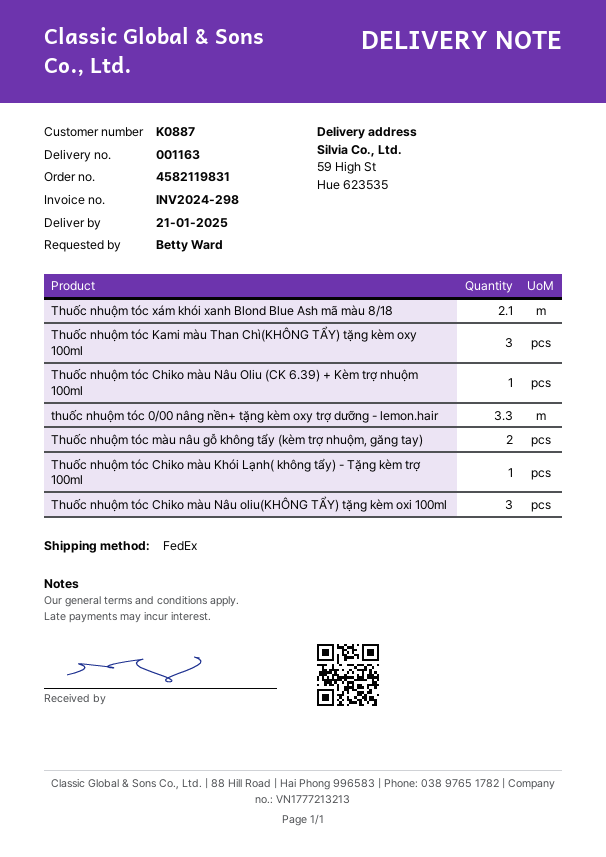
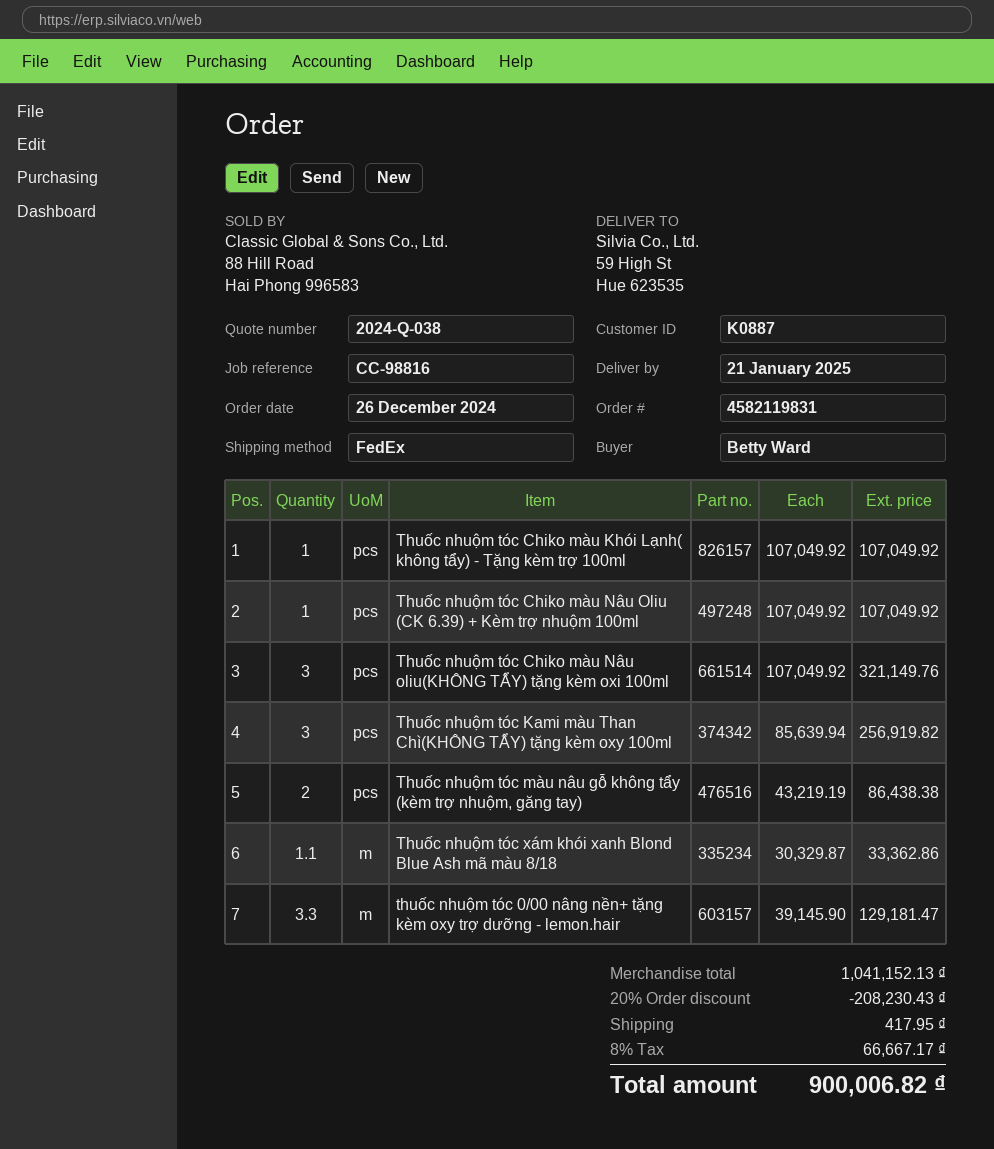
Thuốc nhuộm tóc xám khói xanh Blond Blue Ash mã màu 8/18: 2.1 -> 1.1

